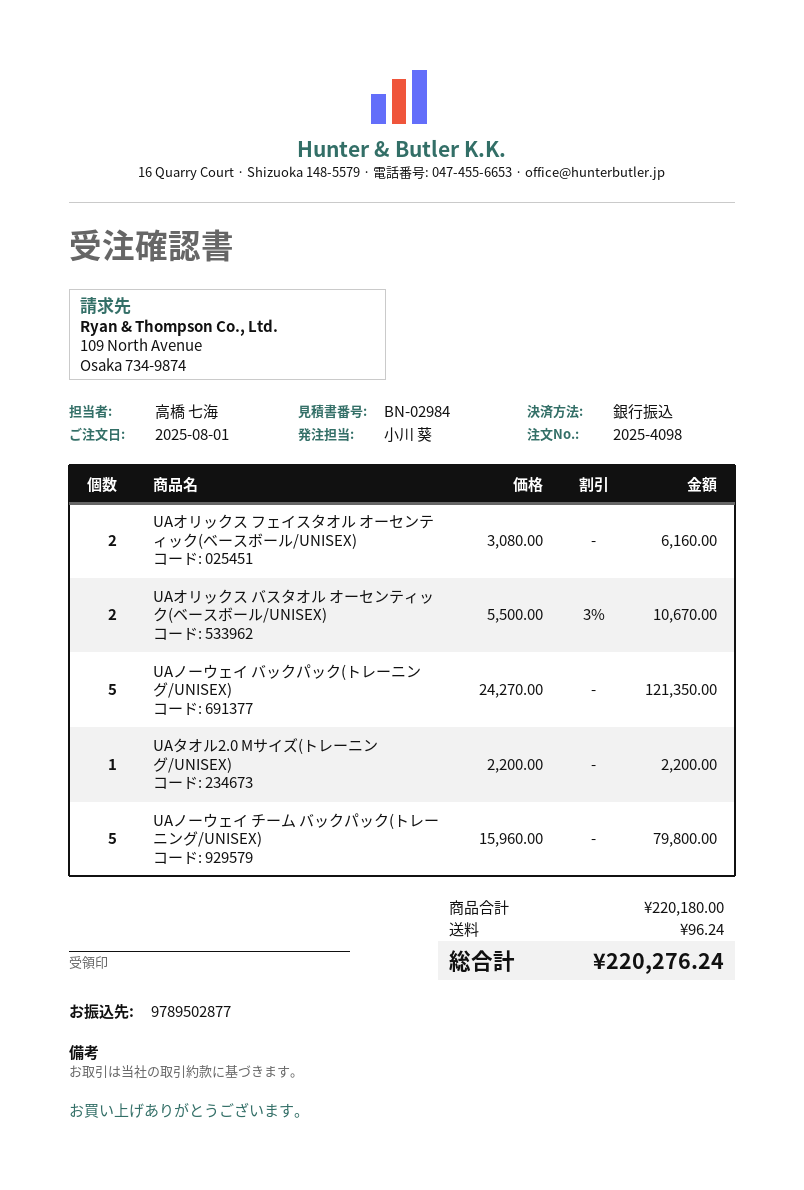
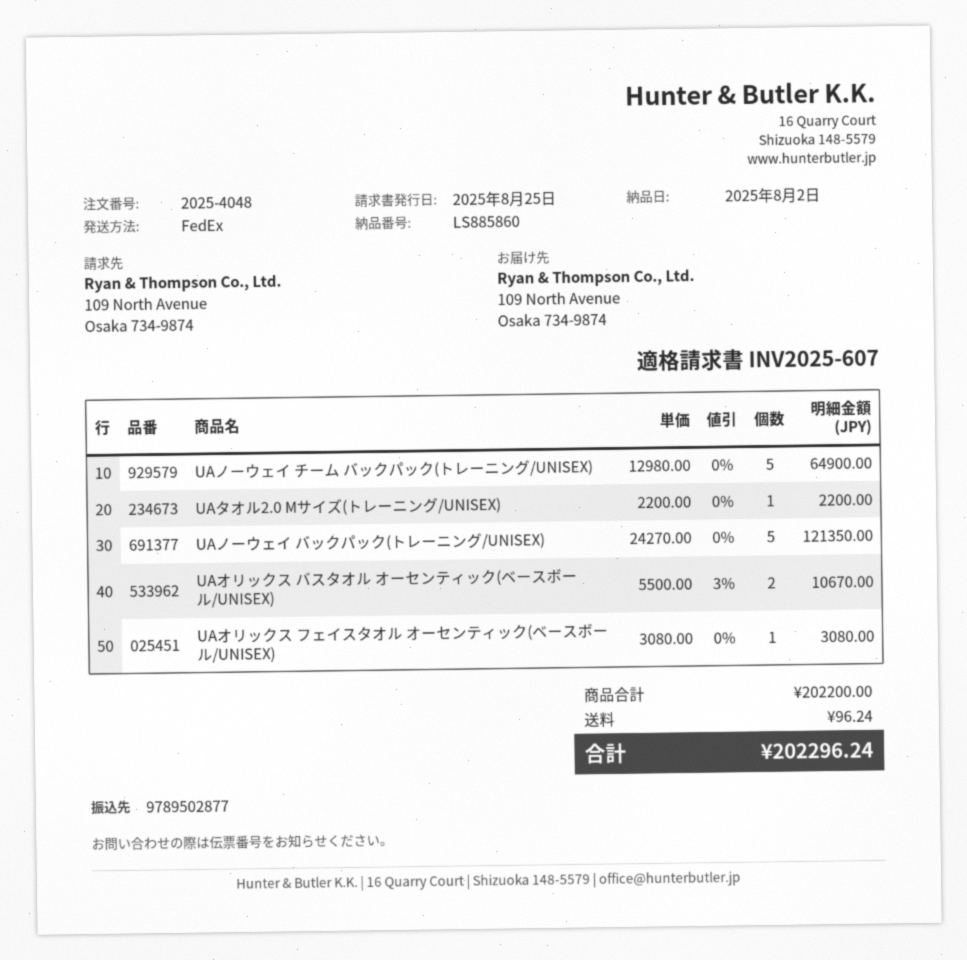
order number: 2025-4098 -> 2025-4048
UAオリックス フェイスタオル オーセンティック(ベースボール/UNISEX): 2 x 3080.00 = 6160.00 -> 1 x 3080.00 = 3080.00
UAノーウェイ チーム バックパック(トレーニング/UNISEX): 5 x 15960.00 = 79800.00 -> 5 x 12980.00 = 64900.00
subtotal: 220180.00 -> 202200.00
total: 220276.24 -> 202296.24

